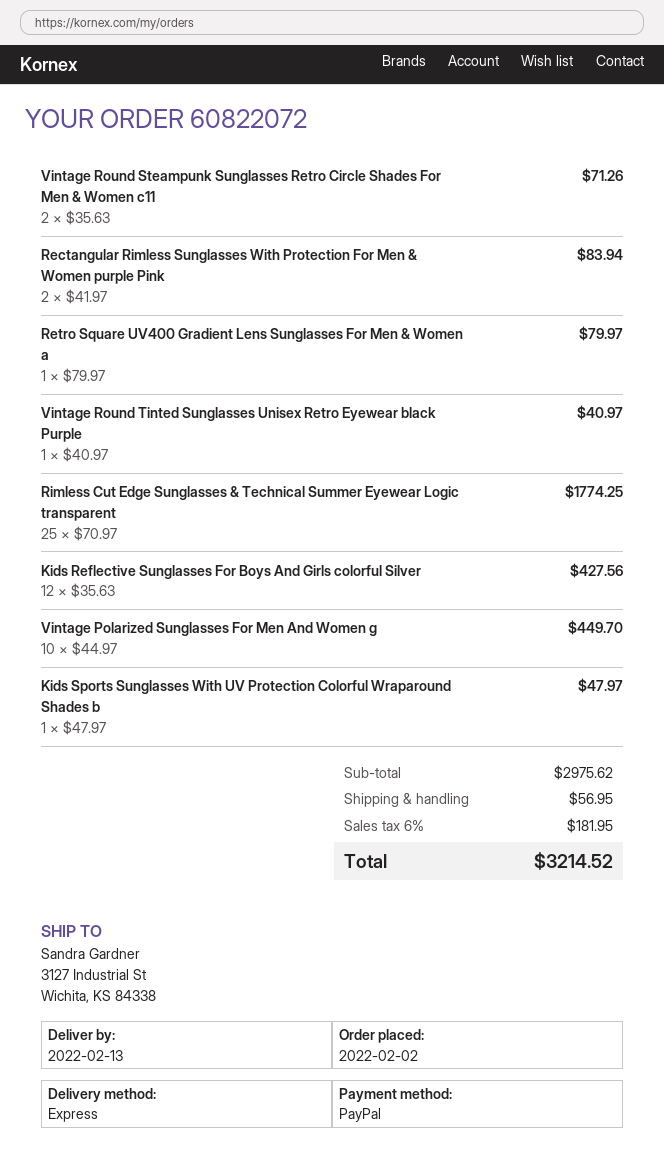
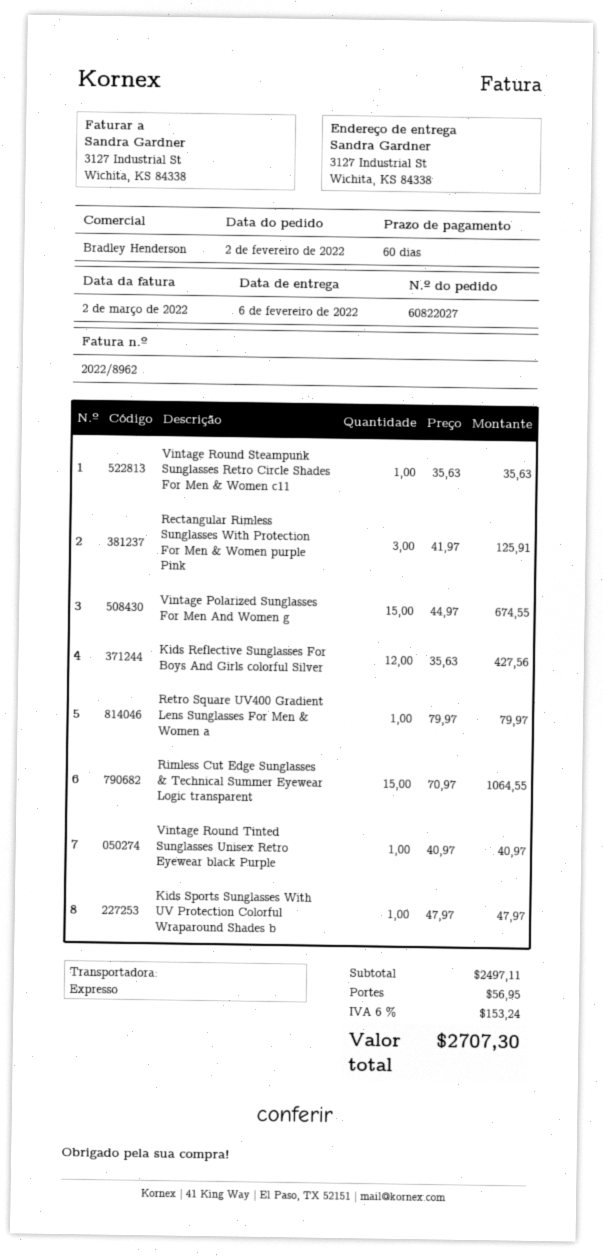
order number: 60822072 -> 60822027
delivery date: 2022-02-13 -> 2022-02-06
Vintage Round Steampunk Sunglasses Retro Circle Shades For Men & Women c11: 2 x 35.63 = 71.26 -> 1 x 35.63 = 35.63
Rectangular Rimless Sunglasses With Protection For Men & Women purple Pink: 2 x 41.97 = 83.94 -> 3 x 41.97 = 125.91
Rimless Cut Edge Sunglasses & Technical Summer Eyewear Logic transparent: 25 x 70.97 = 1774.25 -> 15 x 70.97 = 1064.55
Vintage Polarized Sunglasses For Men And Women g: 10 x 44.97 = 449.70 -> 15 x 44.97 = 674.55
subtotal: 2975.62 -> 2497.11
tax: 6% = 181.95 -> 6% = 153.24
total: 3214.52 -> 2707.30

